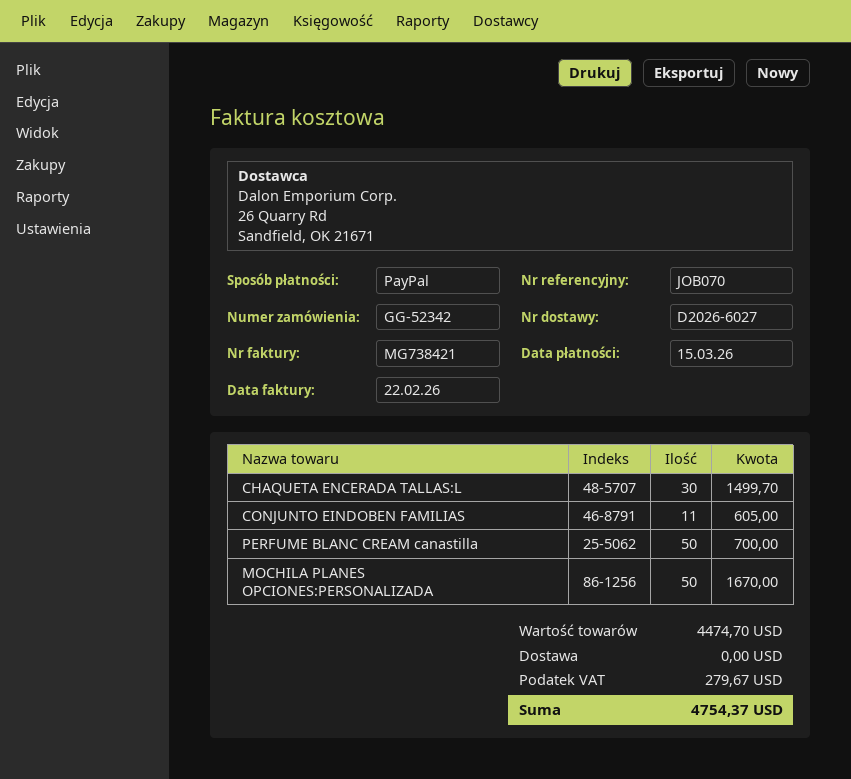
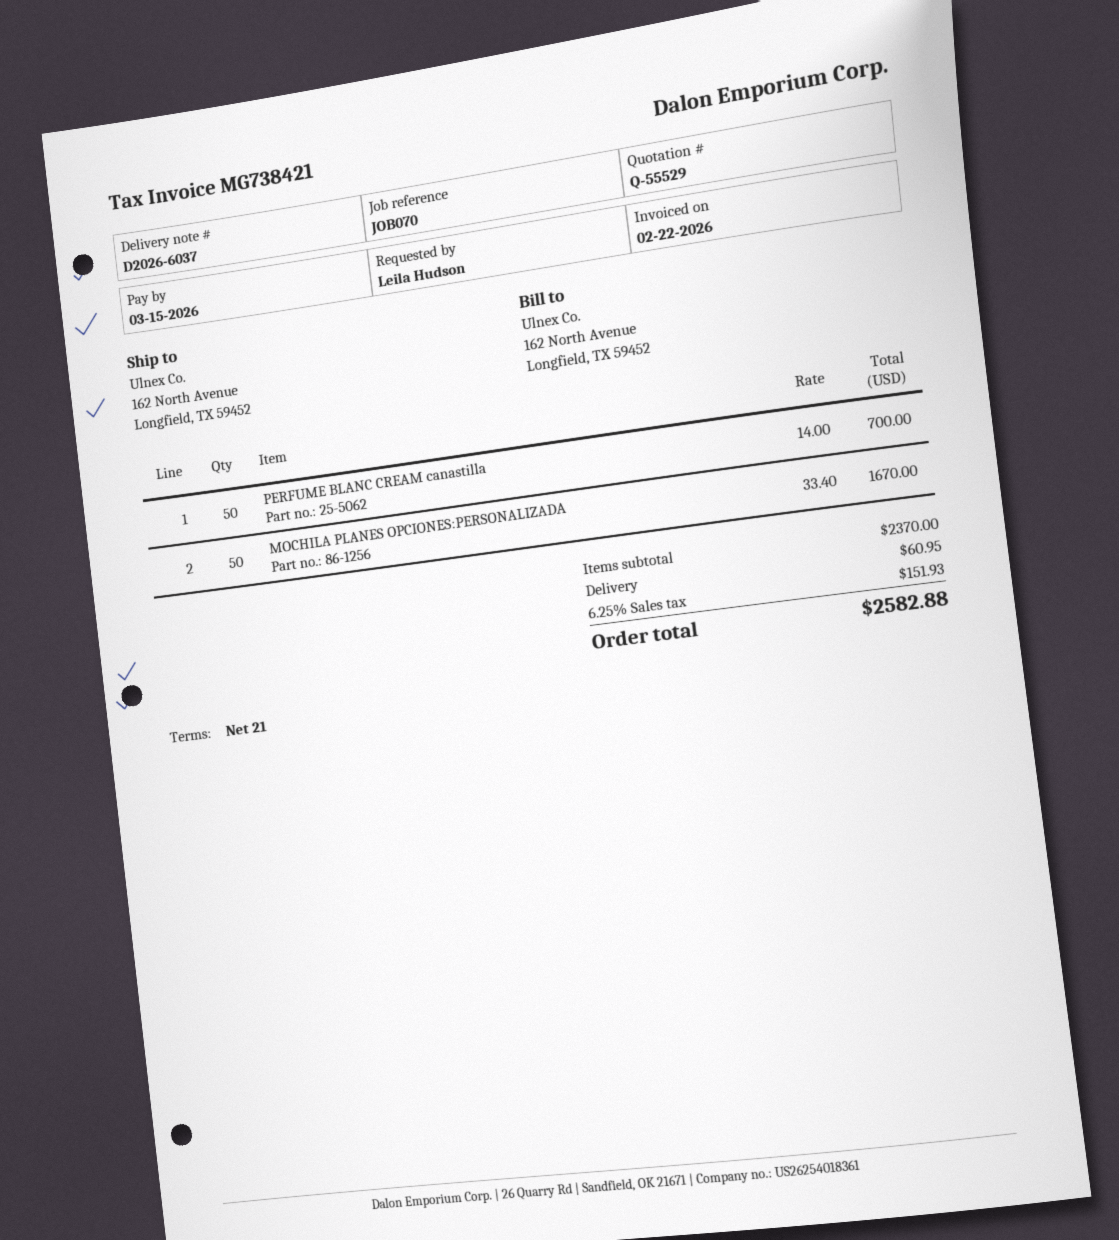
delivery note number: D2026-6027 -> D2026-6037
CHAQUETA ENCERADA TALLAS:L: 30 for 1499.70 -> none
CONJUNTO EINDOBEN FAMILIAS: 11 for 605.00 -> none
subtotal: 4474.70 -> 2370.00
shipping: 0.00 -> 60.95
tax: 279.67 -> 151.93
total: 4754.37 -> 2582.88

